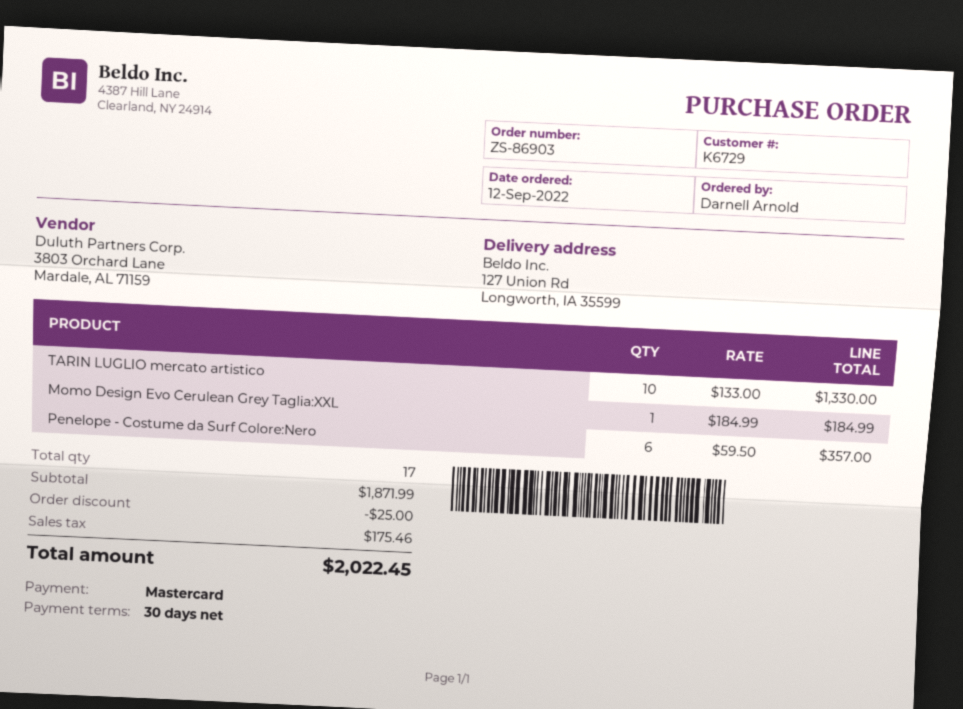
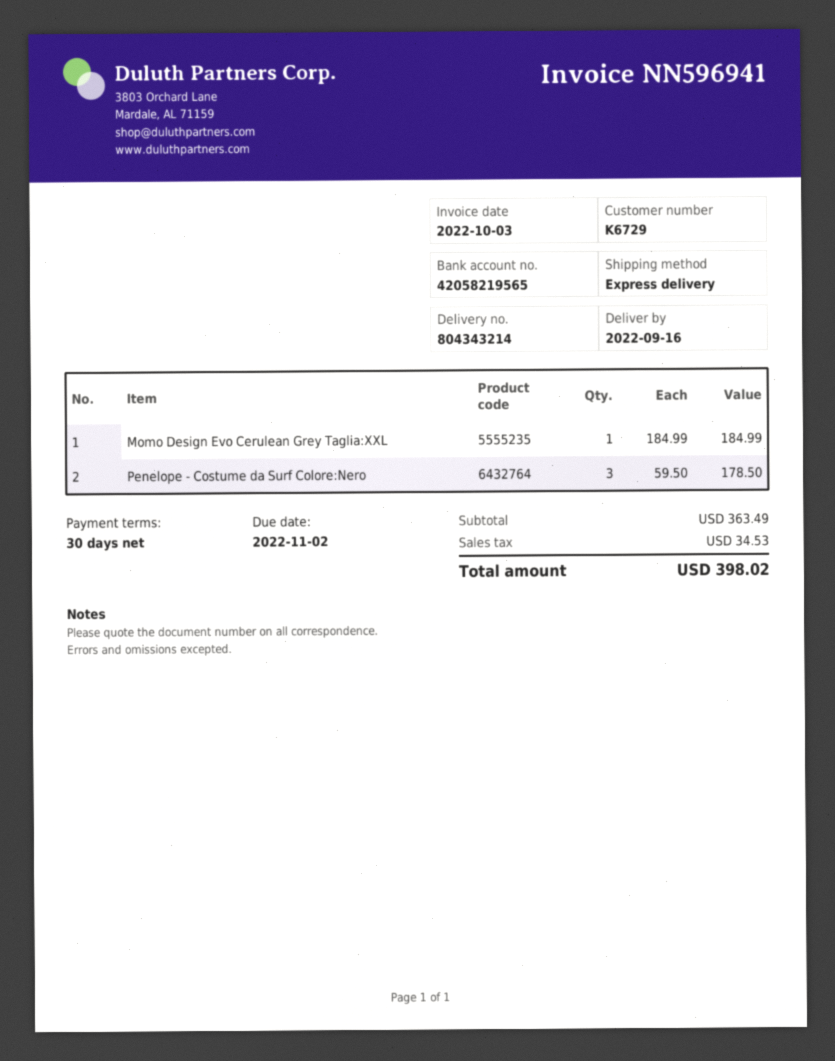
TARIN LUGLIO mercato artistico: 10 x 133.00 = 1330.00 -> none
Penelope - Costume da Surf Colore:Nero: 6 x 59.50 = 357.00 -> 3 x 59.50 = 178.50
subtotal: 1871.99 -> 363.49
discount: 25.00 -> none
tax: 175.46 -> 34.53
total: 2022.45 -> 398.02

